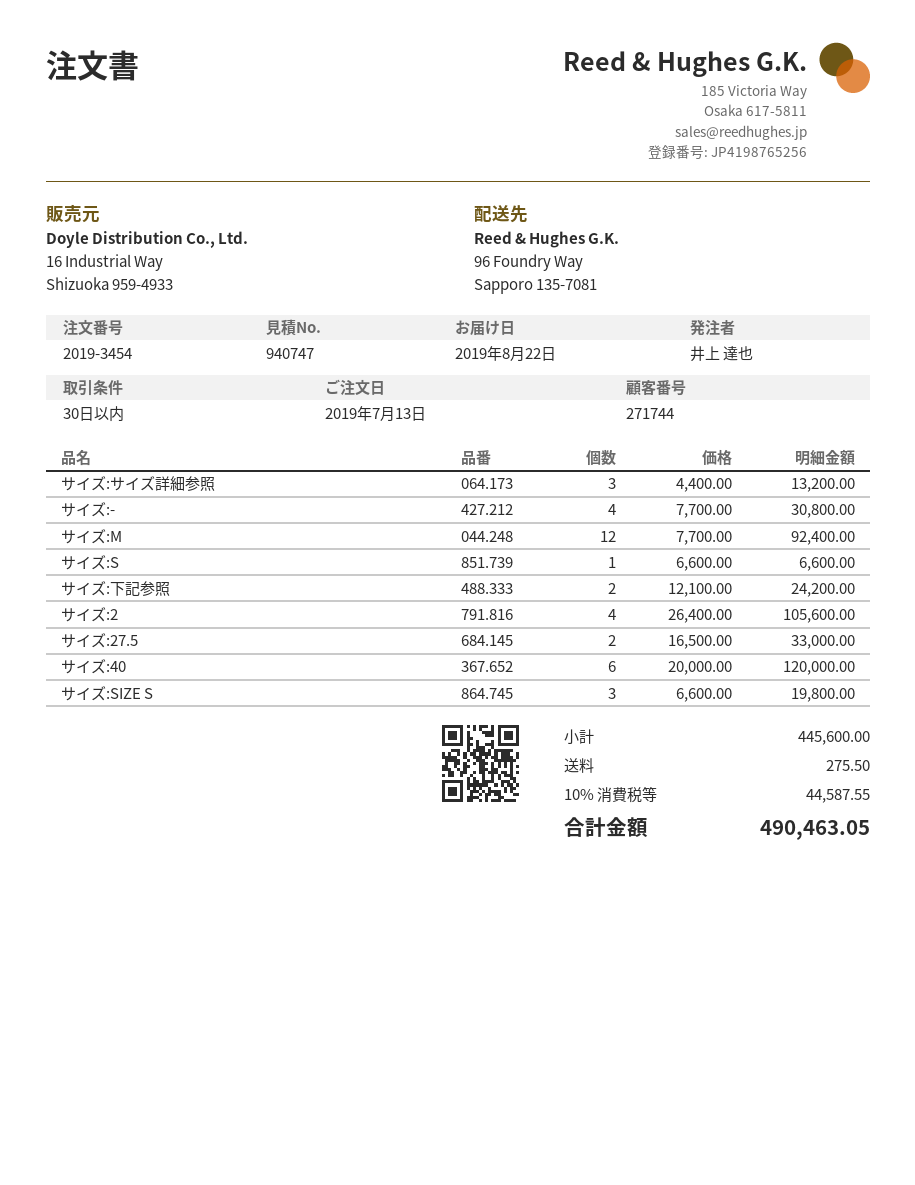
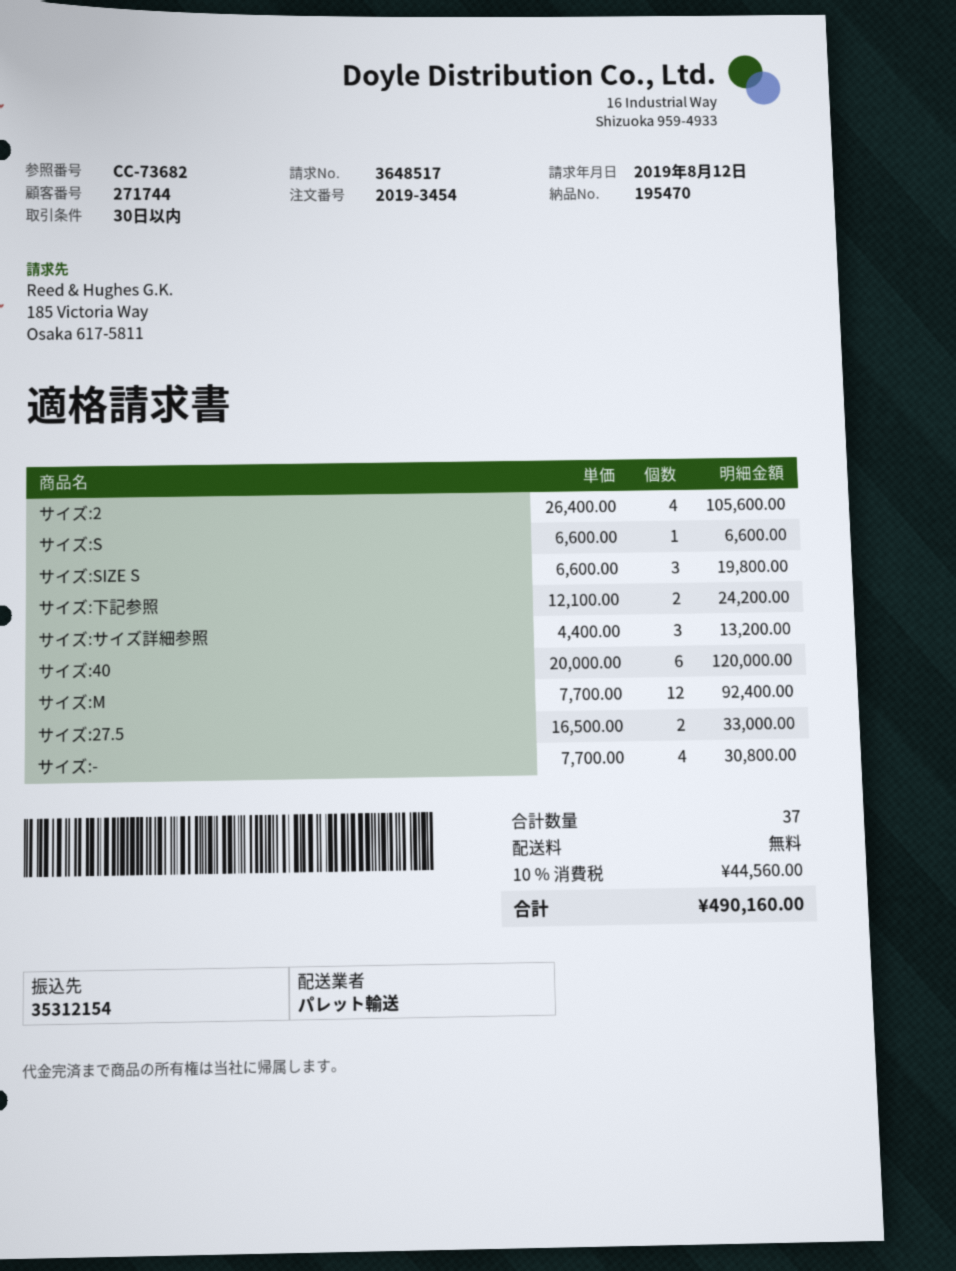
shipping: 275.50 -> 0.00
tax: 10% = 44587.55 -> 10% = 44560.00
total: 490463.05 -> 490160.00

